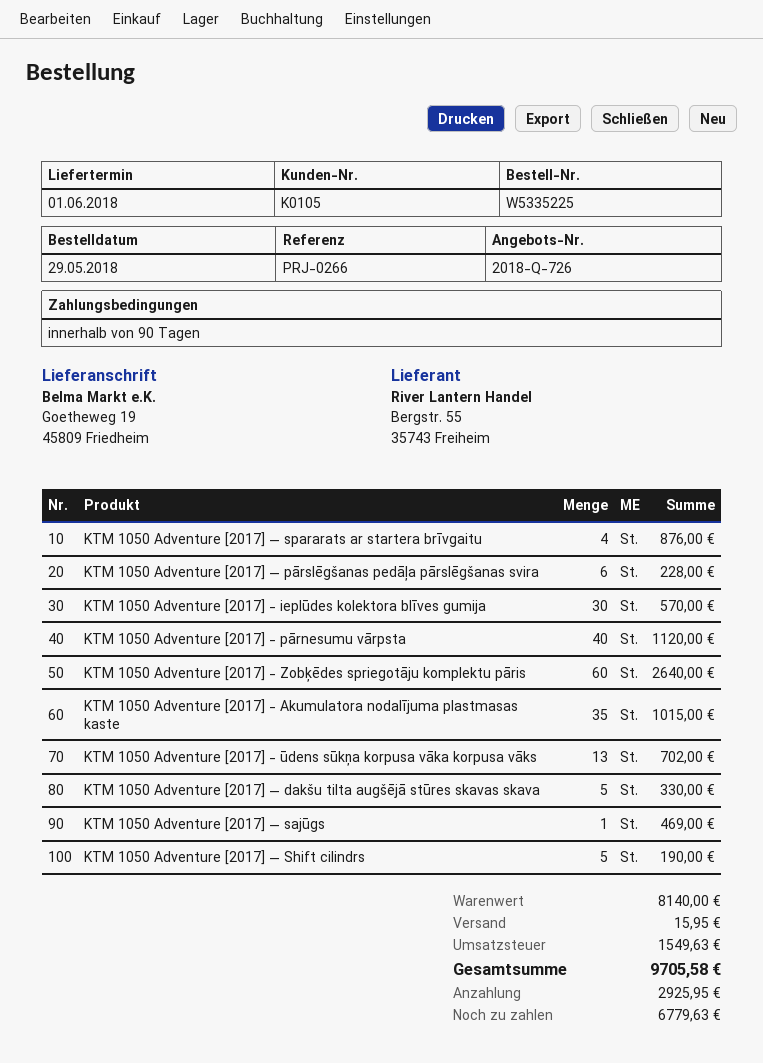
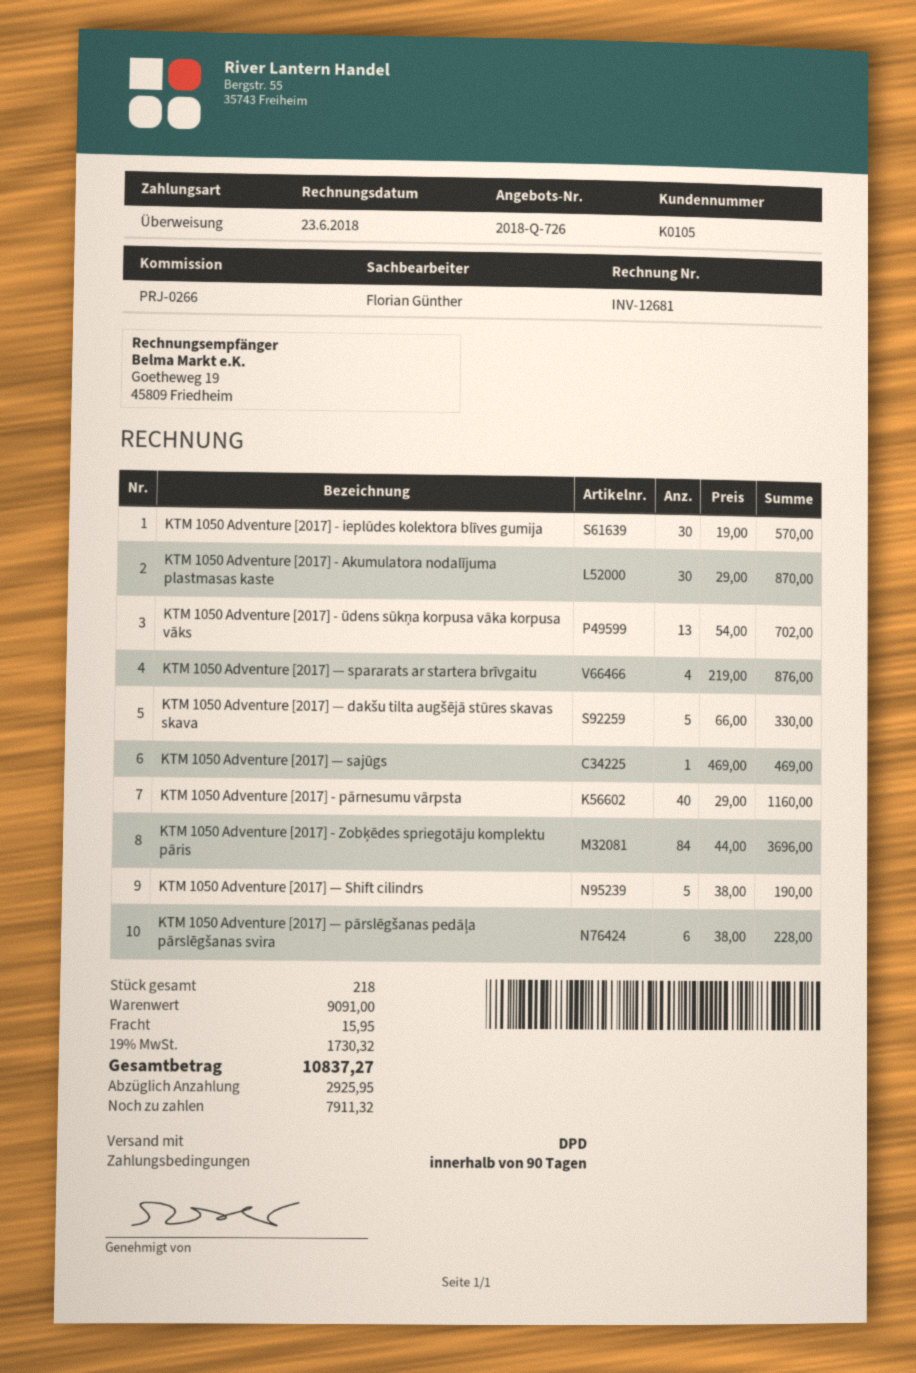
KTM 1050 Adventure [2017] - pārnesumu vārpsta: 40 for 1120.00 -> 40 for 1160.00
KTM 1050 Adventure [2017] - Zobķēdes spriegotāju komplektu pāris: 60 for 2640.00 -> 84 for 3696.00
KTM 1050 Adventure [2017] - Akumulatora nodalījuma plastmasas kaste: 35 for 1015.00 -> 30 for 870.00
subtotal: 8140.00 -> 9091.00
tax: 1549.63 -> 1730.32
total: 9705.58 -> 10837.27
balance: 6779.63 -> 7911.32

